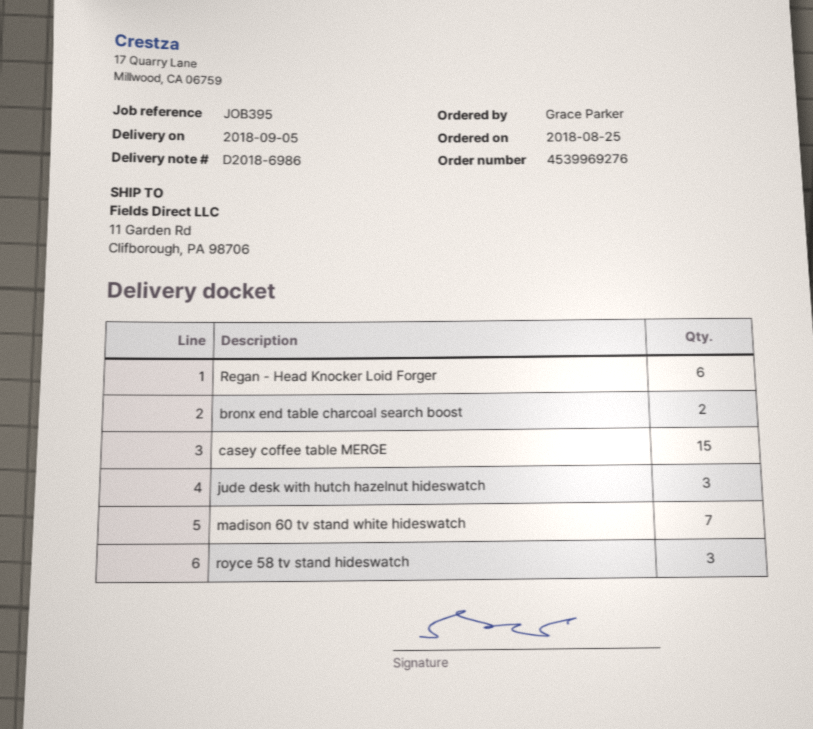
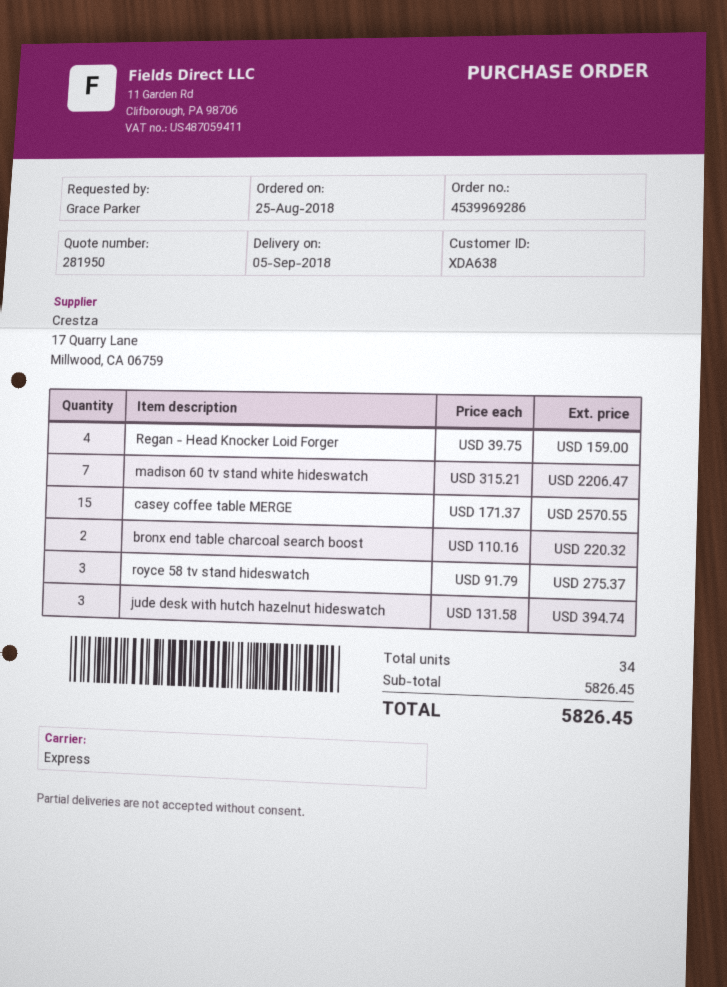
order number: 4539969276 -> 4539969286
Regan - Head Knocker Loid Forger: 6 -> 4

